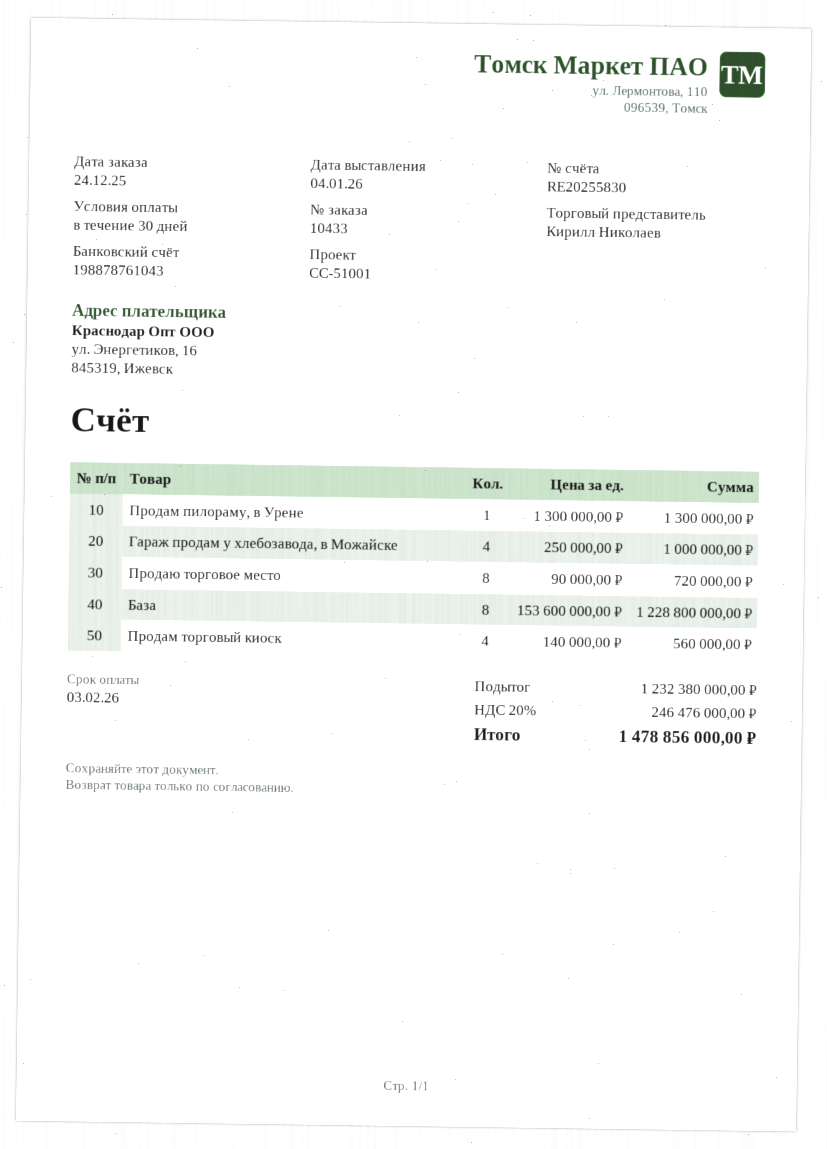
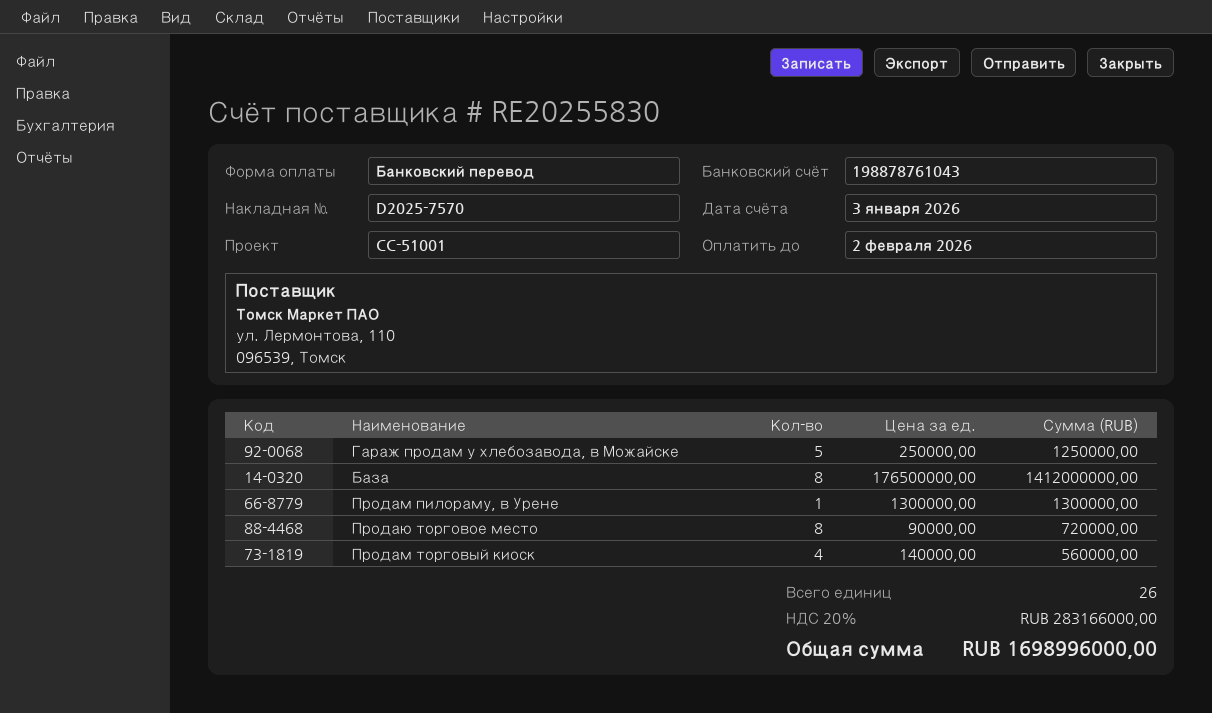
invoice date: 2026-01-04 -> 2026-01-03
due date: 2026-02-03 -> 2026-02-02
Гараж продам у хлебозавода, в Можайске: 4 x 250000.00 = 1000000.00 -> 5 x 250000.00 = 1250000.00
База: 8 x 153600000.00 = 1228800000.00 -> 8 x 176500000.00 = 1412000000.00
tax: 20% = 246476000.00 -> 20% = 283166000.00
total: 1478856000.00 -> 1698996000.00

